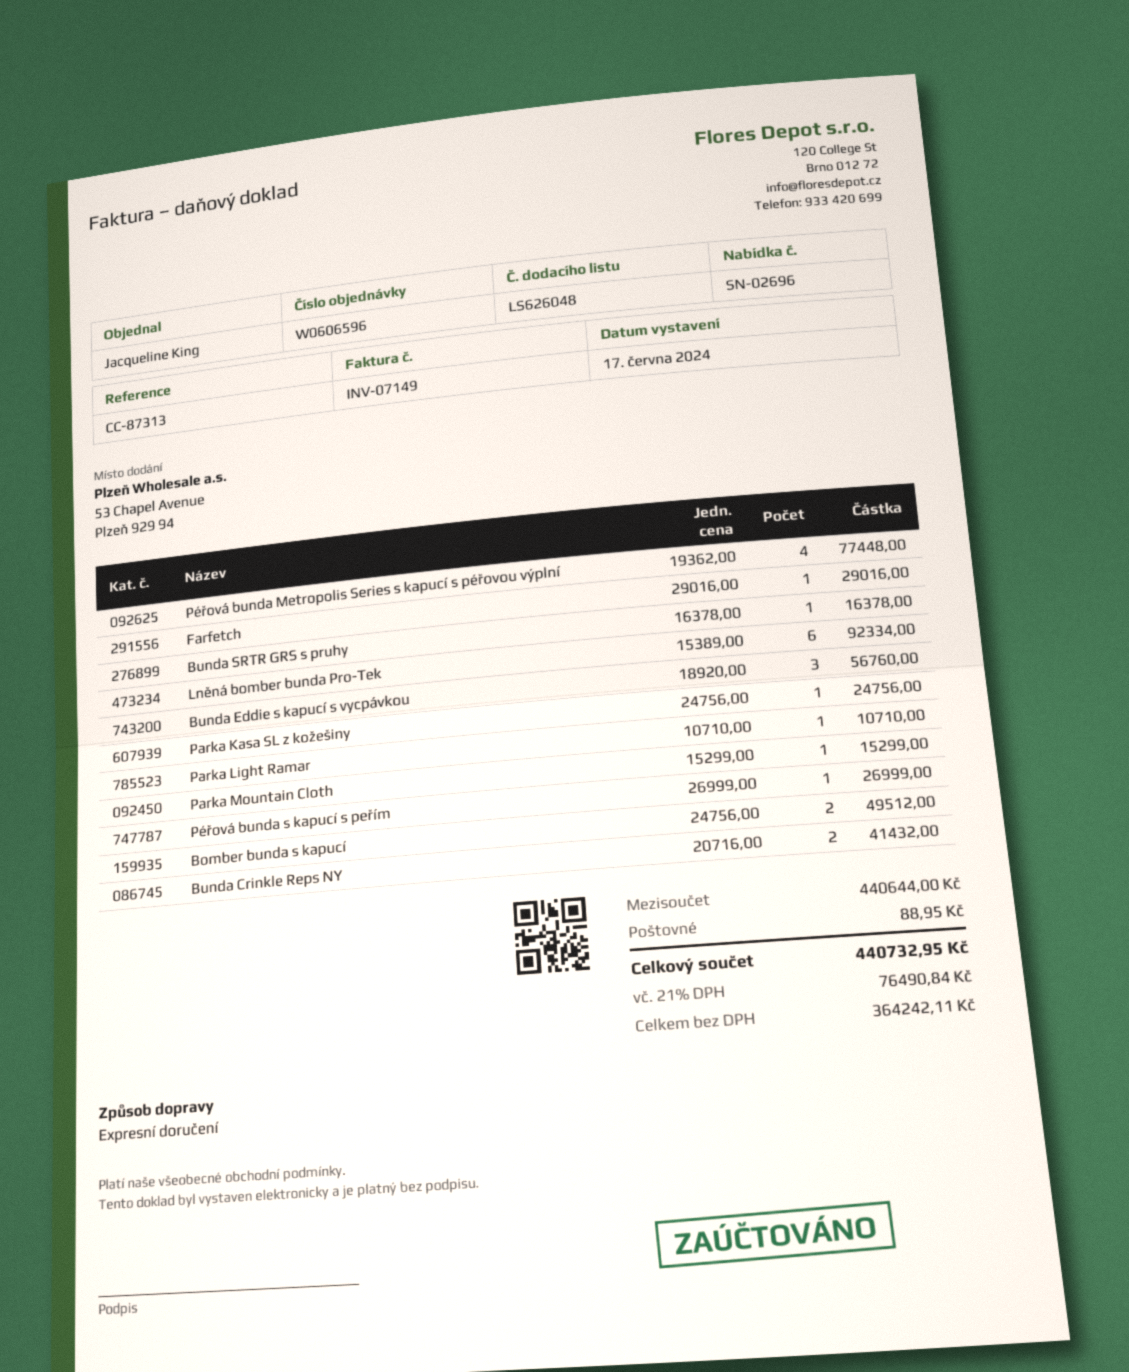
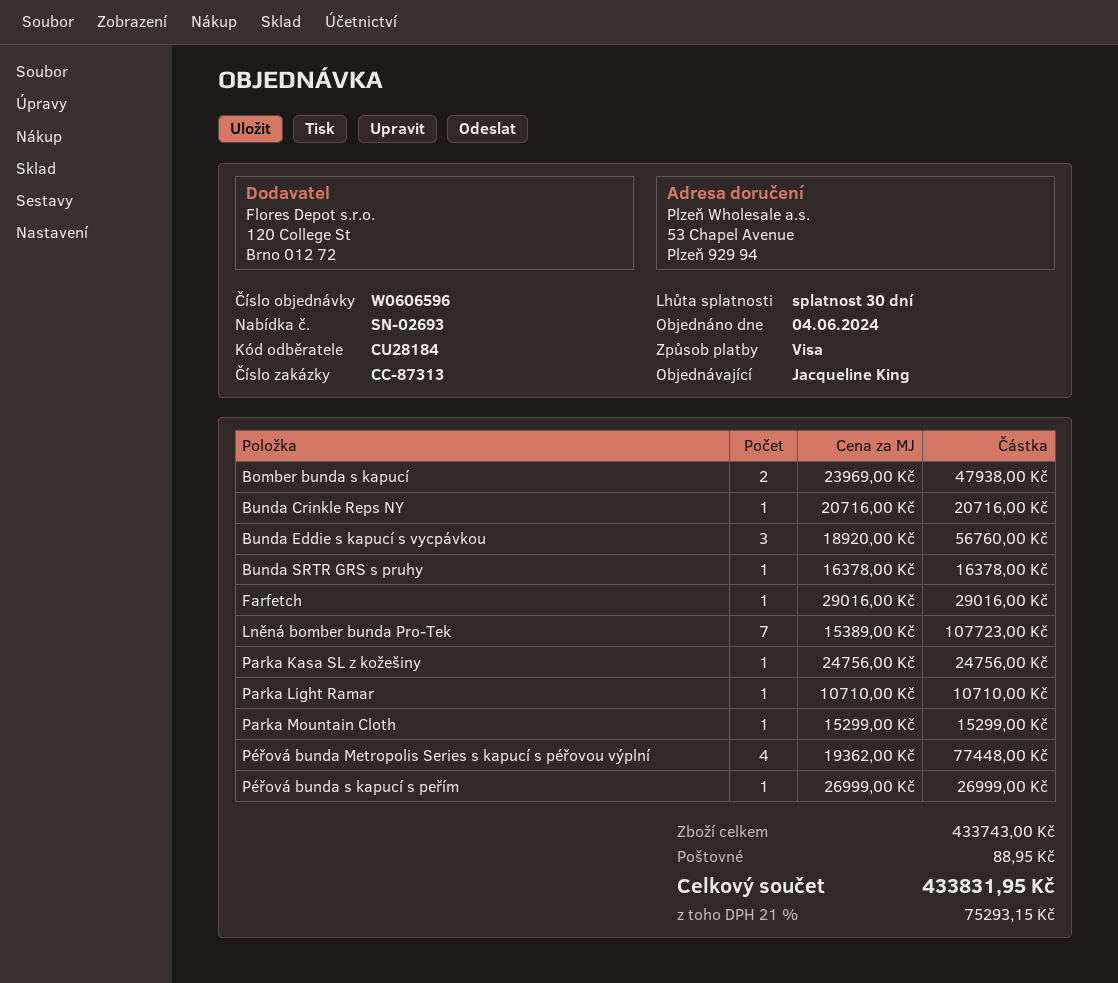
quote number: SN-02696 -> SN-02693
Lněná bomber bunda Pro-Tek: 6 x 15389.00 = 92334.00 -> 7 x 15389.00 = 107723.00
Bomber bunda s kapucí: 2 x 24756.00 = 49512.00 -> 2 x 23969.00 = 47938.00
Bunda Crinkle Reps NY: 2 x 20716.00 = 41432.00 -> 1 x 20716.00 = 20716.00
subtotal: 440644.00 -> 433743.00
tax: 21% = 76490.84 -> 21% = 75293.15
total: 440732.95 -> 433831.95

